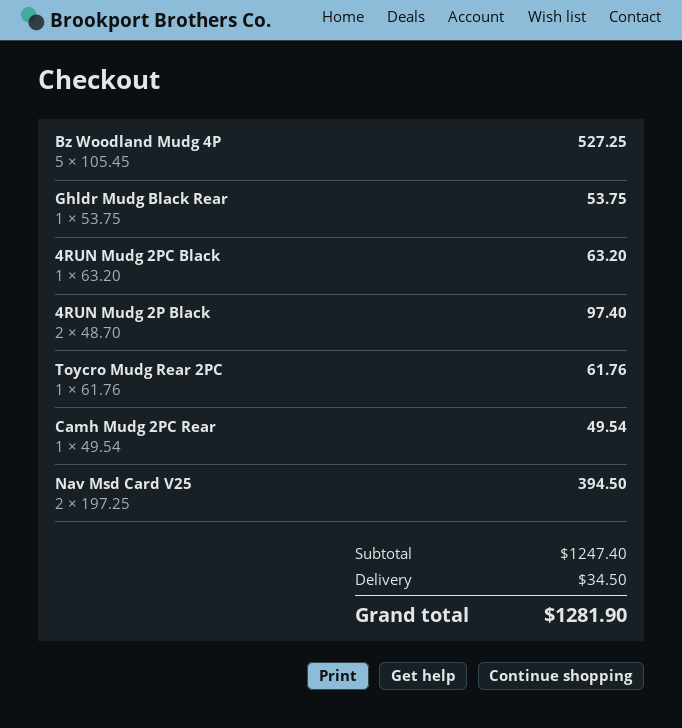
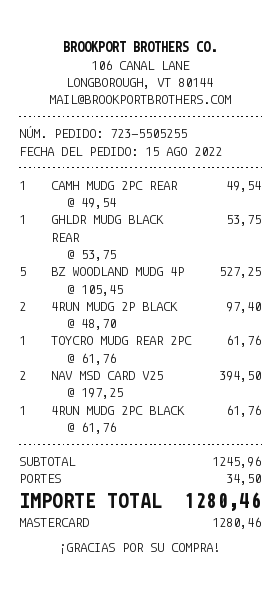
4RUN Mudg 2PC Black: 1 x 63.20 = 63.20 -> 1 x 61.76 = 61.76
subtotal: 1247.40 -> 1245.96
total: 1281.90 -> 1280.46

